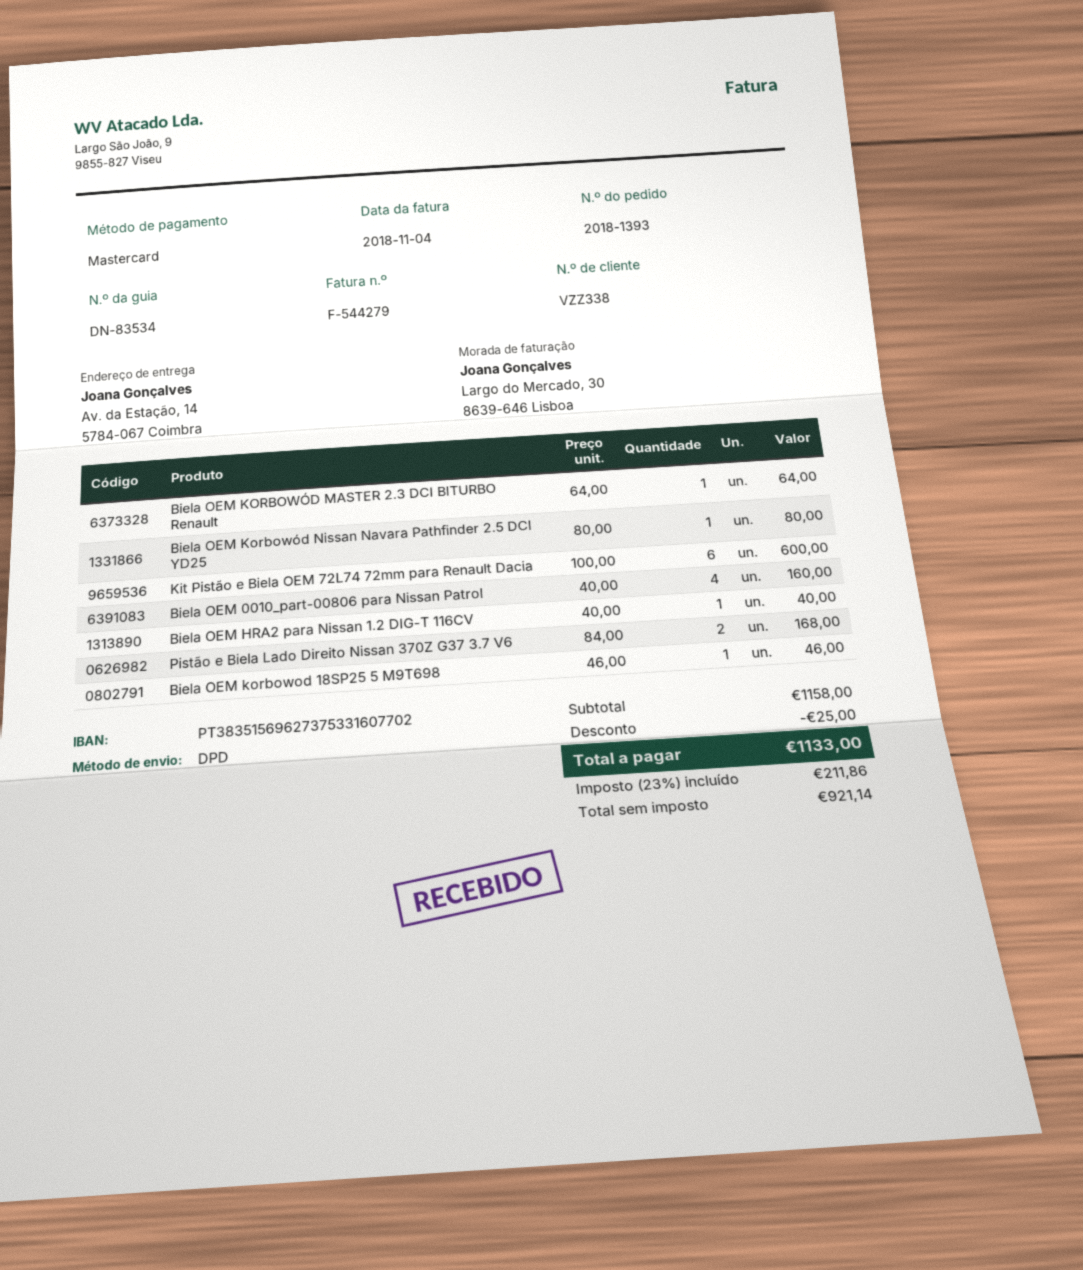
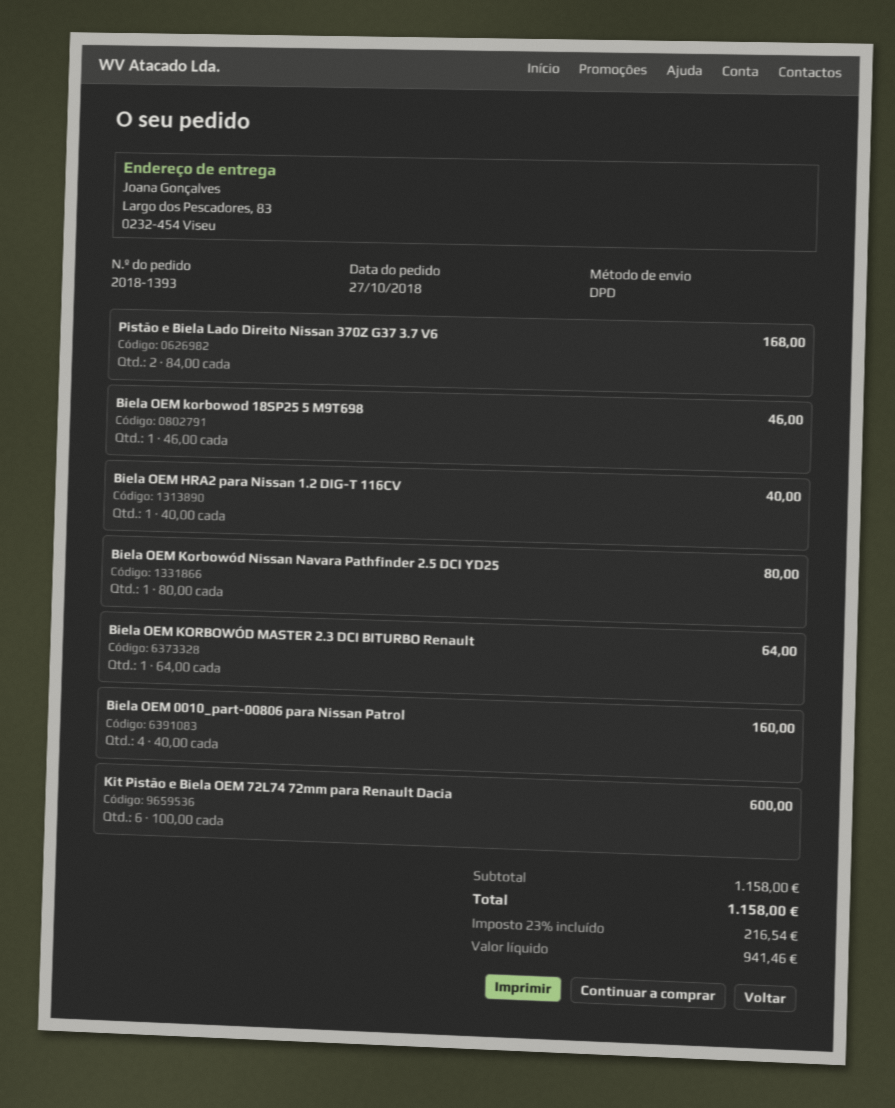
ship to: Av. da Estação, 14, 5784-067 Coimbra -> Largo dos Pescadores, 83, 0232-454 Viseu
discount: 25.00 -> none
net: 921.14 -> 941.46
tax: 23% = 211.86 -> 23% = 216.54
total: 1133.00 -> 1158.00

